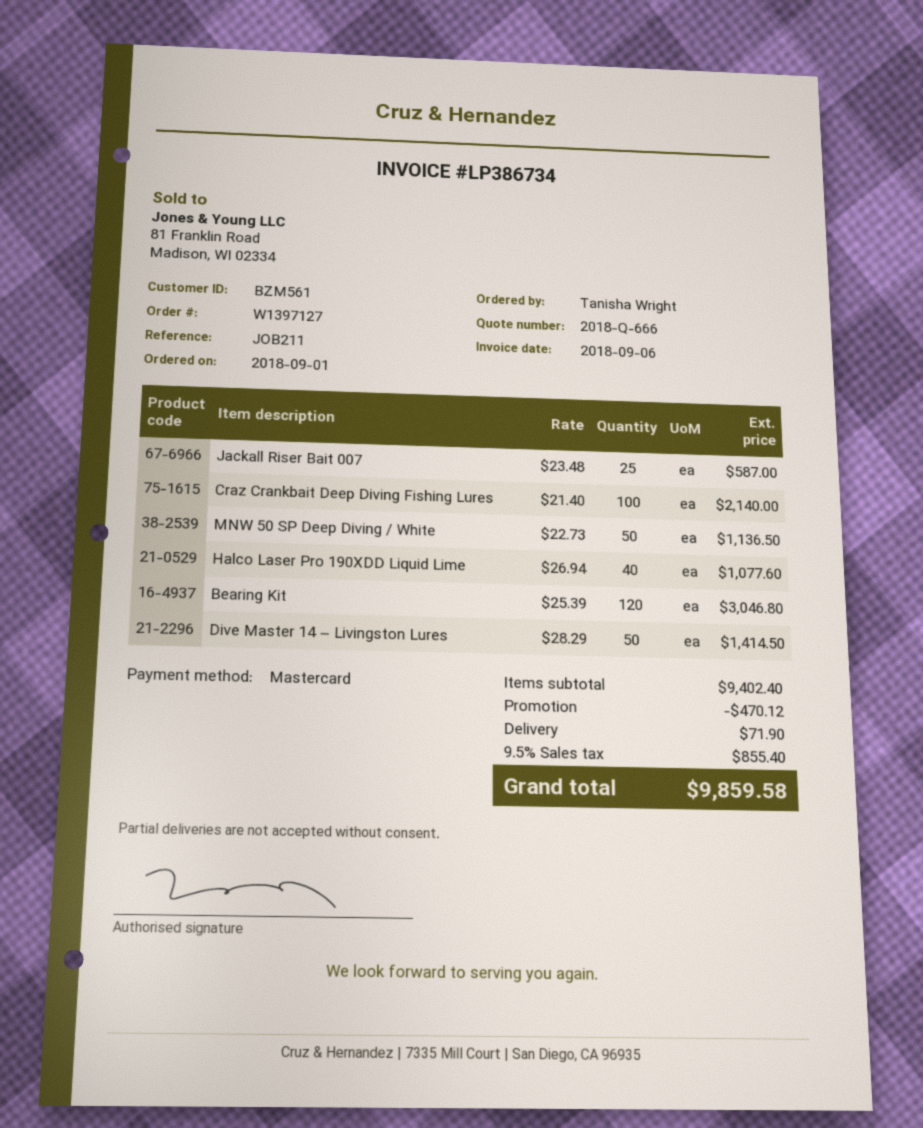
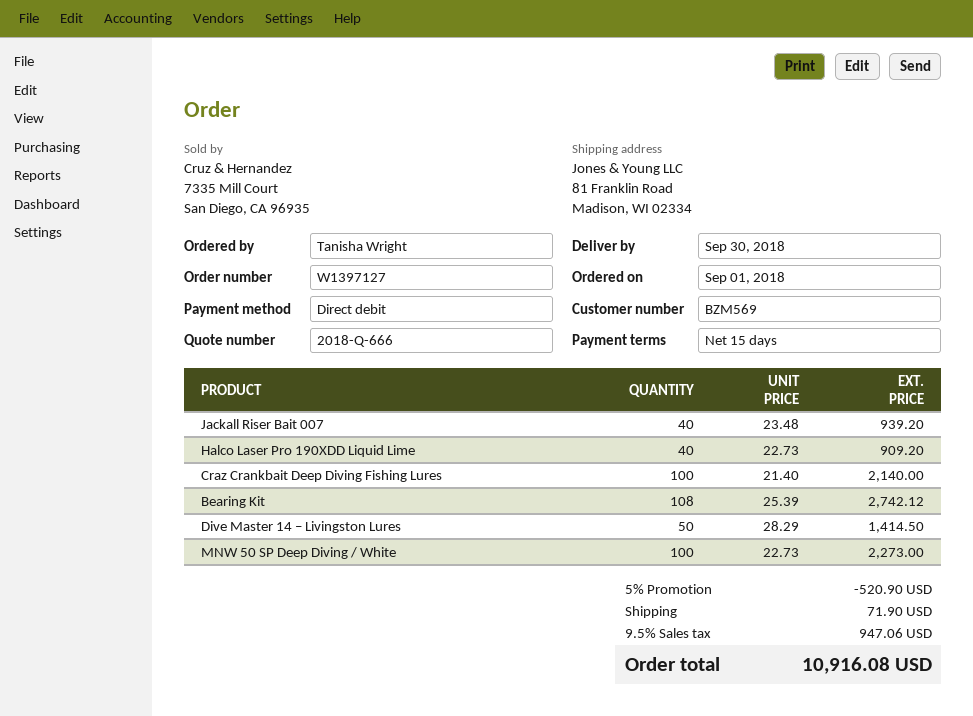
customer number: BZM561 -> BZM569
payment method: Mastercard -> direct debit
Jackall Riser Bait 007: 25 x 23.48 = 587.00 -> 40 x 23.48 = 939.20
MNW 50 SP Deep Diving / White: 50 x 22.73 = 1136.50 -> 100 x 22.73 = 2273.00
Halco Laser Pro 190XDD Liquid Lime: 40 x 26.94 = 1077.60 -> 40 x 22.73 = 909.20
Bearing Kit: 120 x 25.39 = 3046.80 -> 108 x 25.39 = 2742.12
discount: 470.12 -> 520.90
tax: 9.5% = 855.40 -> 9.5% = 947.06
total: 9859.58 -> 10916.08

